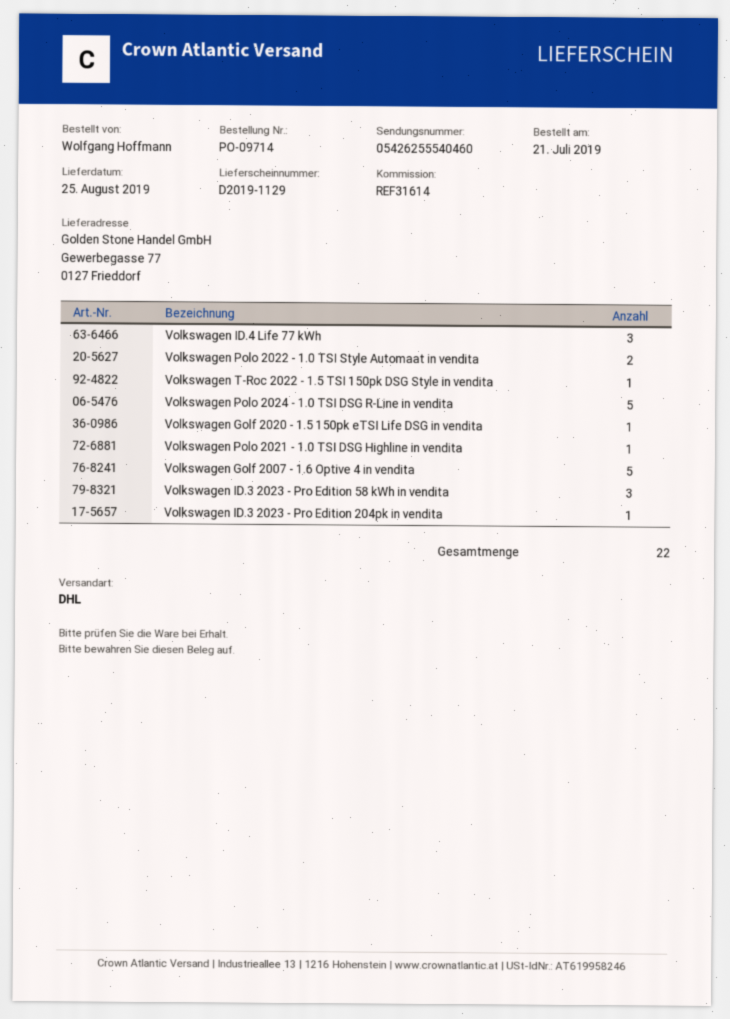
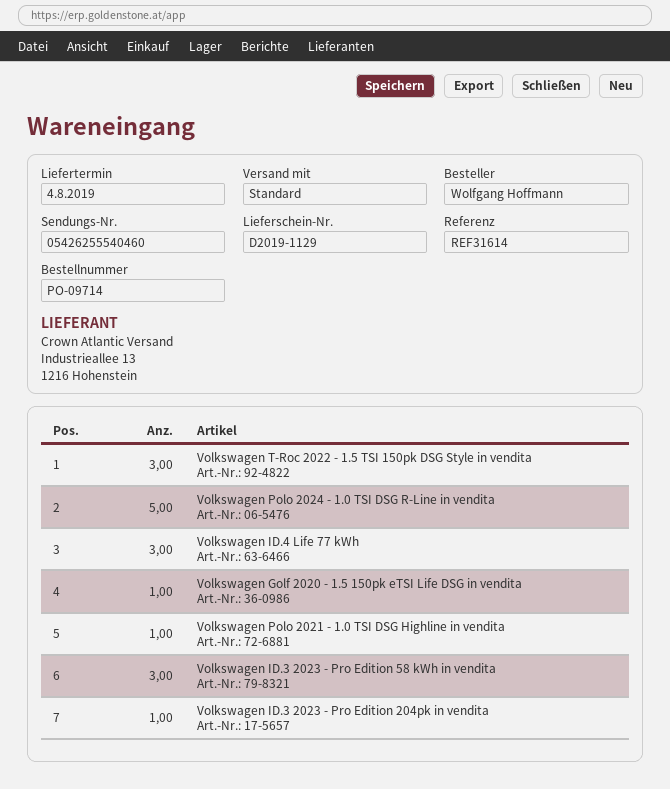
delivery date: 2019-08-25 -> 2019-08-04
shipping method: DHL -> standard
Volkswagen Polo 2022 - 1.0 TSI Style Automaat in vendita: 2 -> none
Volkswagen T-Roc 2022 - 1.5 TSI 150pk DSG Style in vendita: 1 -> 3
Volkswagen Golf 2007 - 1.6 Optive 4 in vendita: 5 -> none

